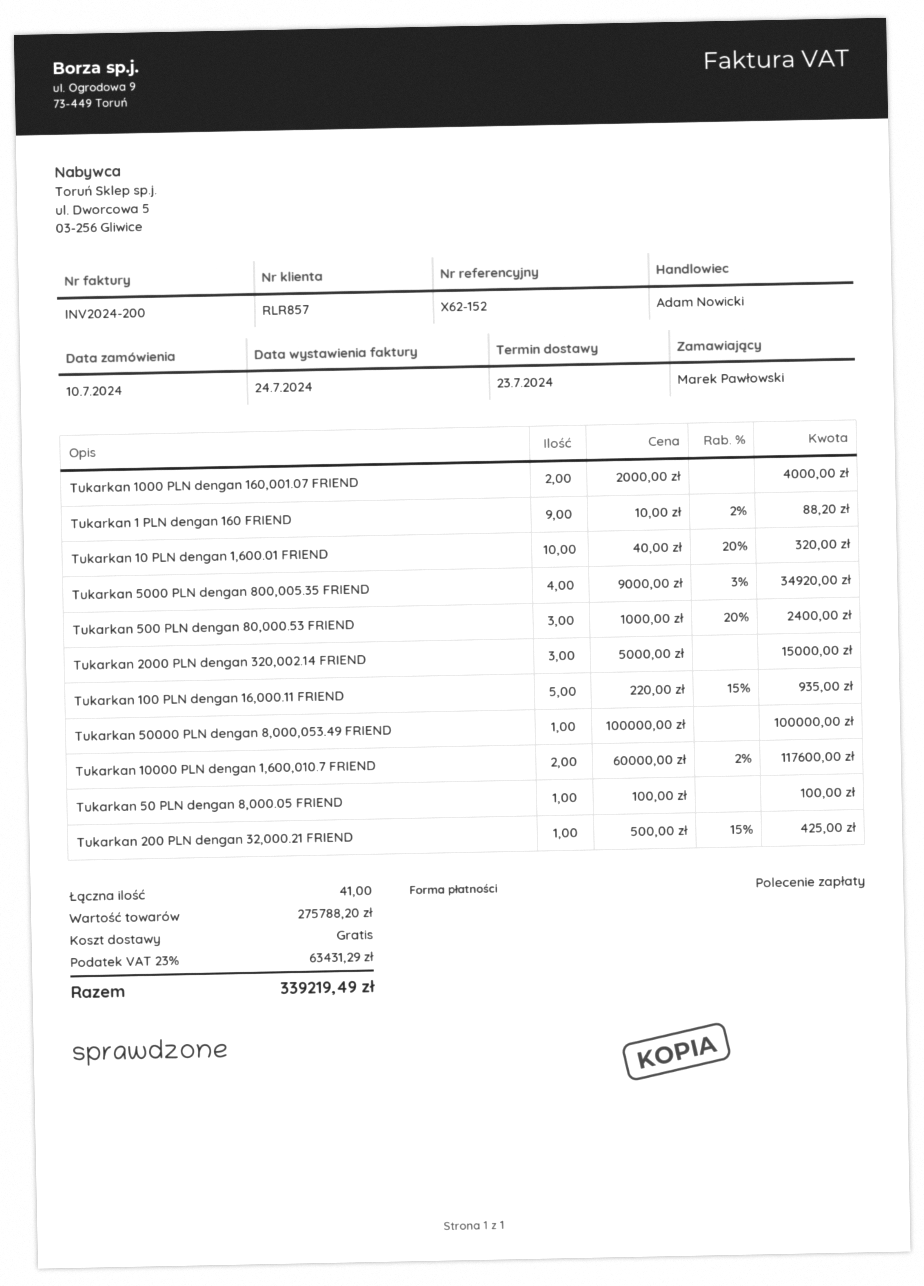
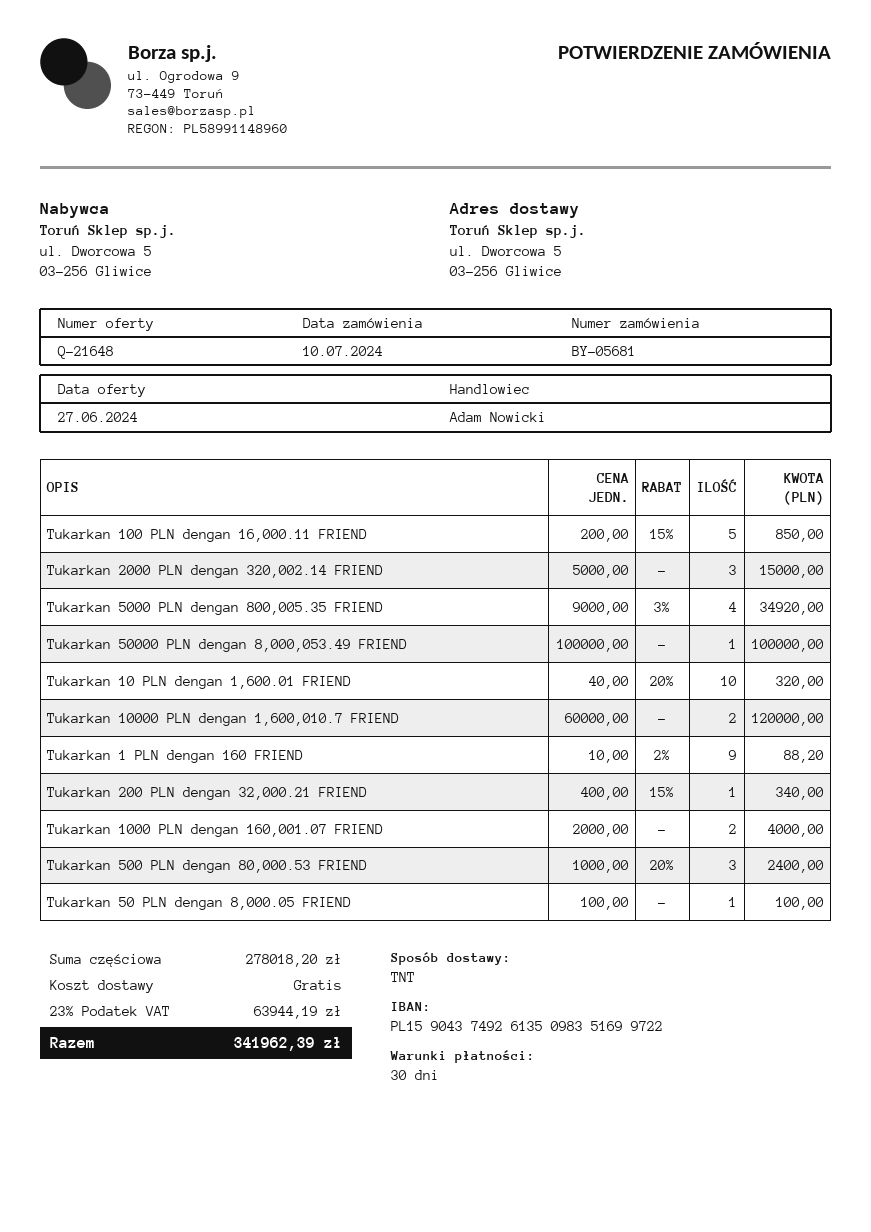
Tukarkan 100 PLN dengan 16,000.11 FRIEND: 5 x 220.00 - 15% = 935.00 -> 5 x 200.00 - 15% = 850.00
Tukarkan 10000 PLN dengan 1,600,010.7 FRIEND: 2 x 60000.00 - 2% = 117600.00 -> 2 x 60000.00 = 120000.00
Tukarkan 200 PLN dengan 32,000.21 FRIEND: 1 x 500.00 - 15% = 425.00 -> 1 x 400.00 - 15% = 340.00
subtotal: 275788.20 -> 278018.20
tax: 23% = 63431.29 -> 23% = 63944.19
total: 339219.49 -> 341962.39

